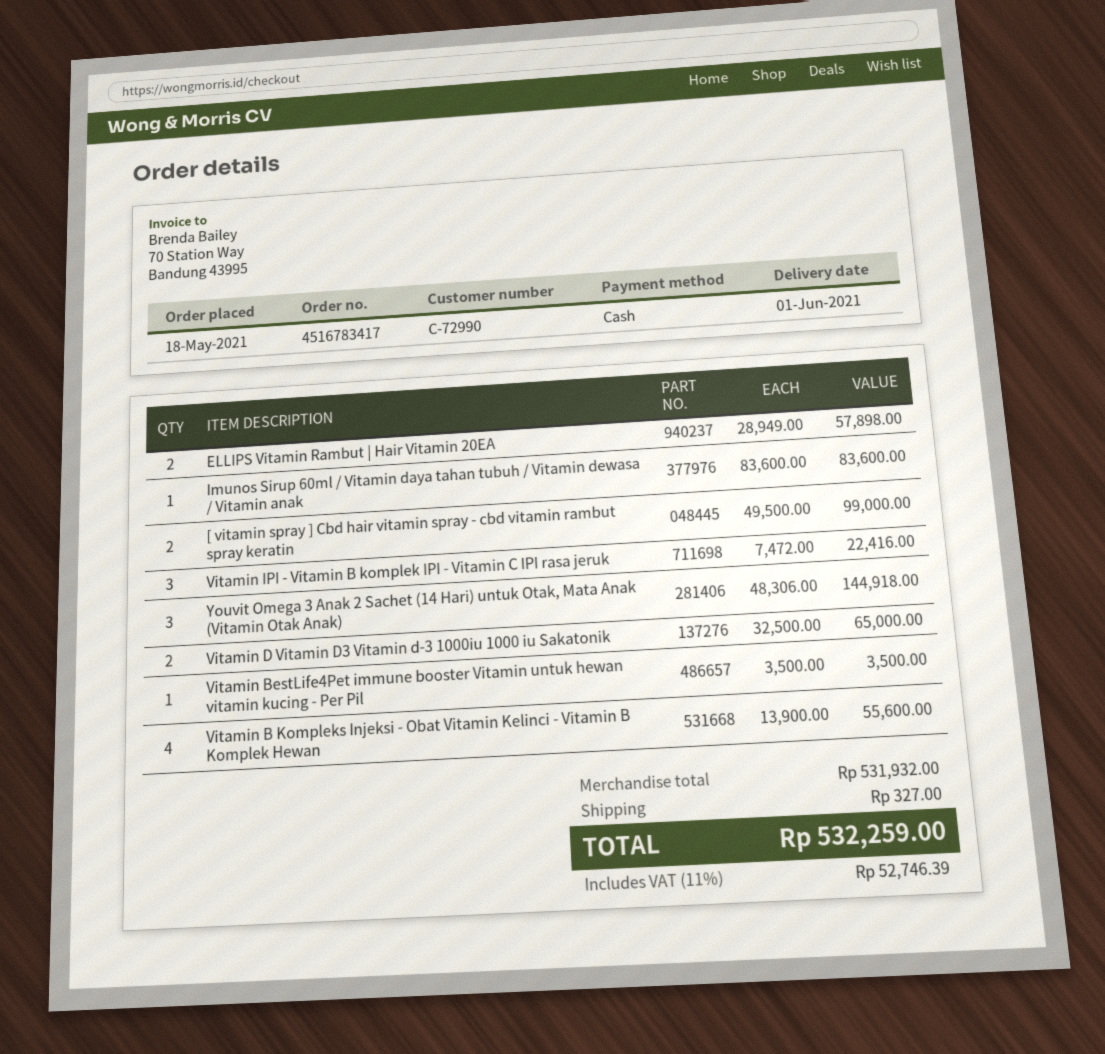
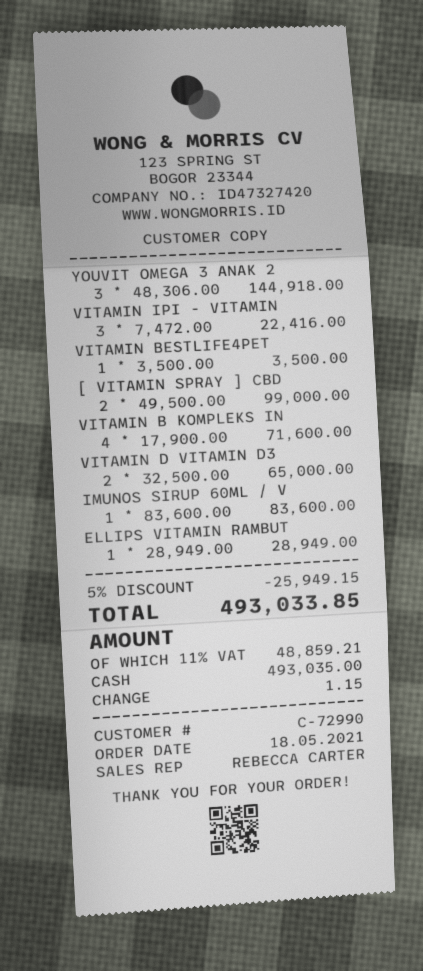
ELLIPS Vitamin Rambut | Hair Vitamin 20EA: 2 x 28949.00 = 57898.00 -> 1 x 28949.00 = 28949.00
Vitamin B Kompleks Injeksi - Obat Vitamin Kelinci - Vitamin B Komplek Hewan: 4 x 13900.00 = 55600.00 -> 4 x 17900.00 = 71600.00
discount: none -> 5% = 25949.15
shipping: 327.00 -> none
tax: 11% = 52746.39 -> 11% = 48859.21
total: 532259.00 -> 493033.85

